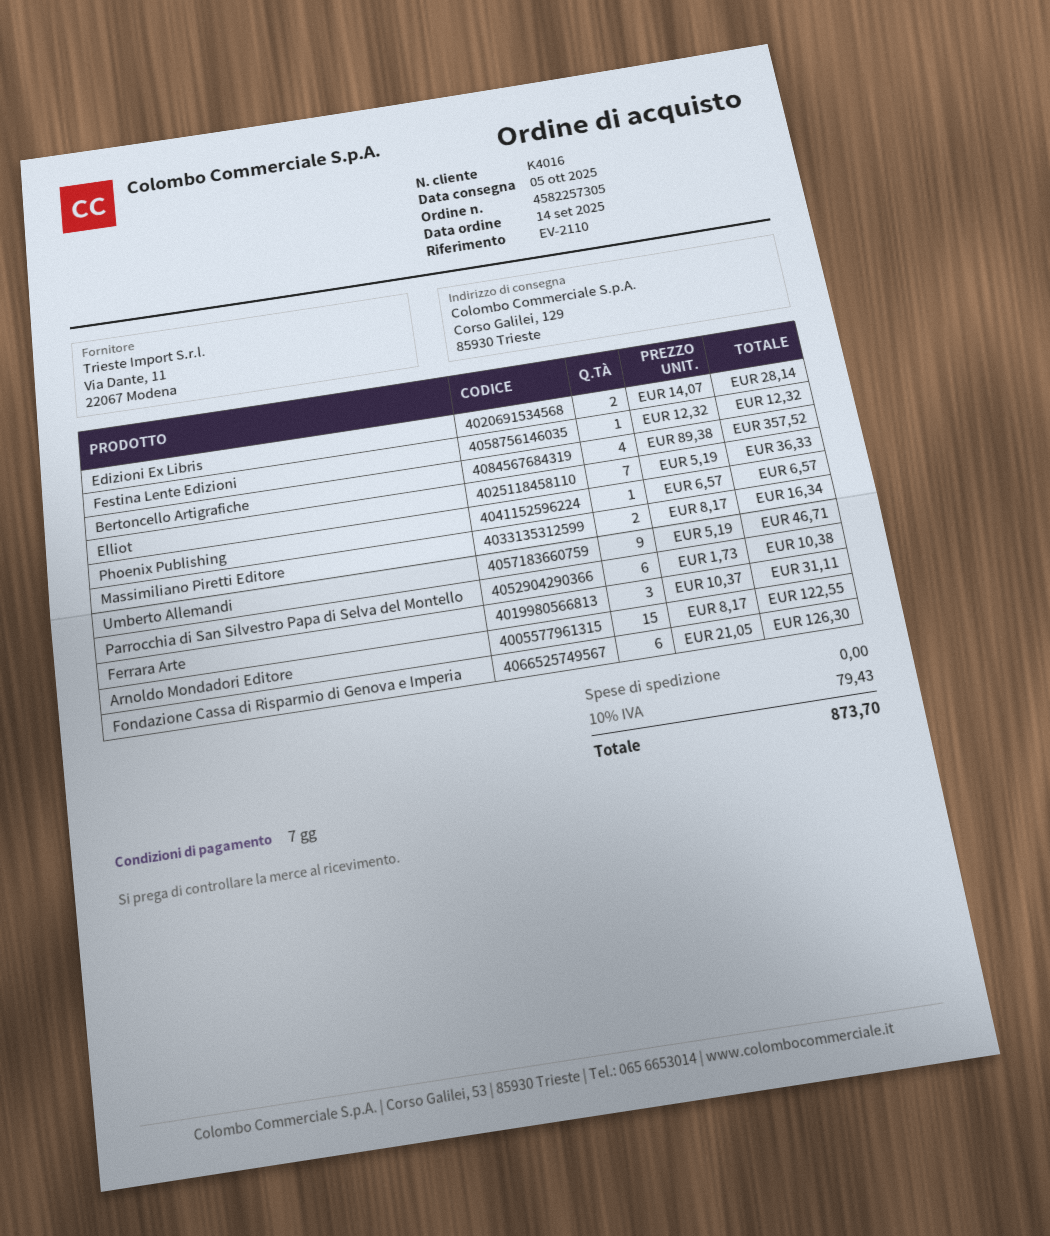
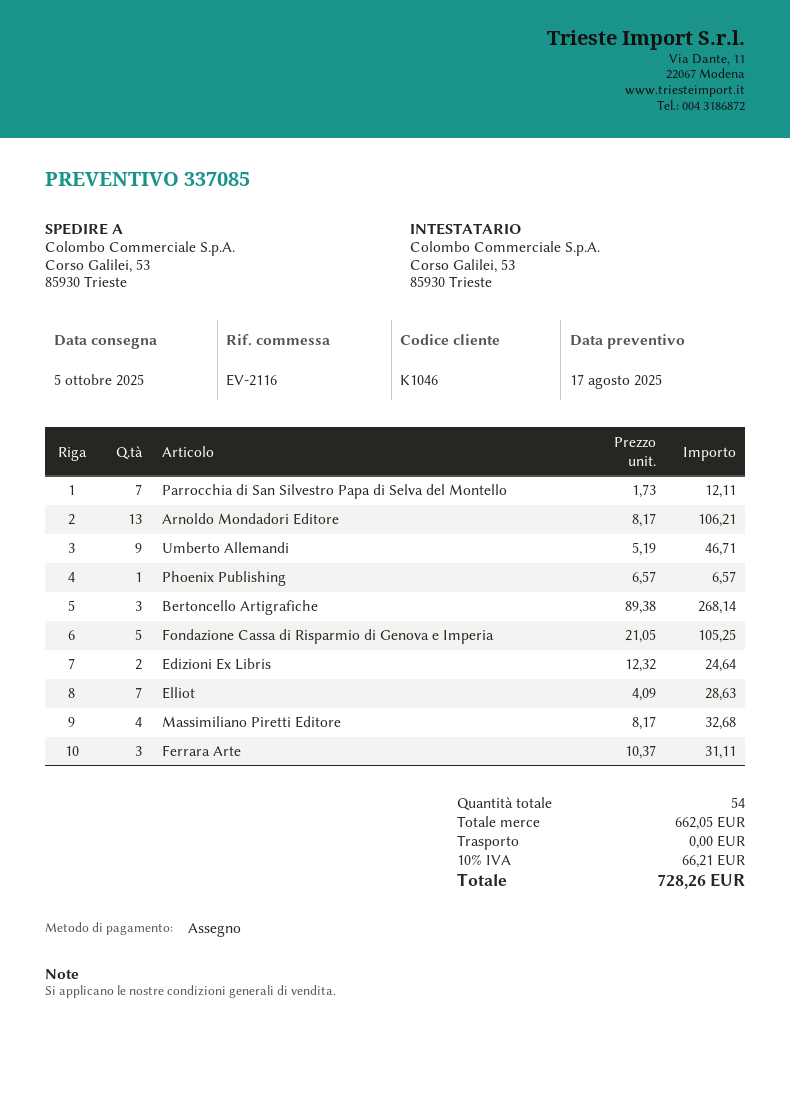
customer number: K4016 -> K1046
reference: EV-2110 -> EV-2116
ship to: Corso Galilei, 129, 85930 Trieste -> Corso Galilei, 53, 85930 Trieste
Edizioni Ex Libris: 2 x 14.07 = 28.14 -> 2 x 12.32 = 24.64
Festina Lente Edizioni: 1 x 12.32 = 12.32 -> none
Bertoncello Artigrafiche: 4 x 89.38 = 357.52 -> 3 x 89.38 = 268.14
Elliot: 7 x 5.19 = 36.33 -> 7 x 4.09 = 28.63
Massimiliano Piretti Editore: 2 x 8.17 = 16.34 -> 4 x 8.17 = 32.68
Parrocchia di San Silvestro Papa di Selva del Montello: 6 x 1.73 = 10.38 -> 7 x 1.73 = 12.11
Arnoldo Mondadori Editore: 15 x 8.17 = 122.55 -> 13 x 8.17 = 106.21
Fondazione Cassa di Risparmio di Genova e Imperia: 6 x 21.05 = 126.30 -> 5 x 21.05 = 105.25
tax: 10% = 79.43 -> 10% = 66.21
total: 873.70 -> 728.26

